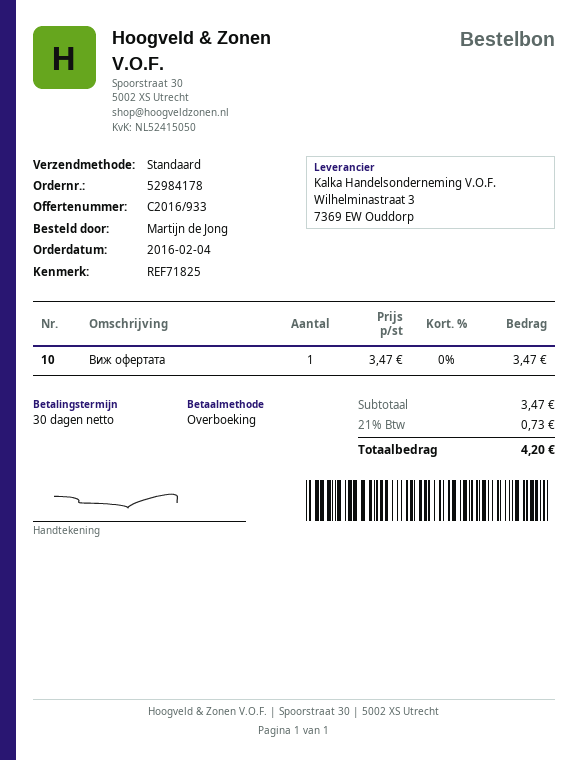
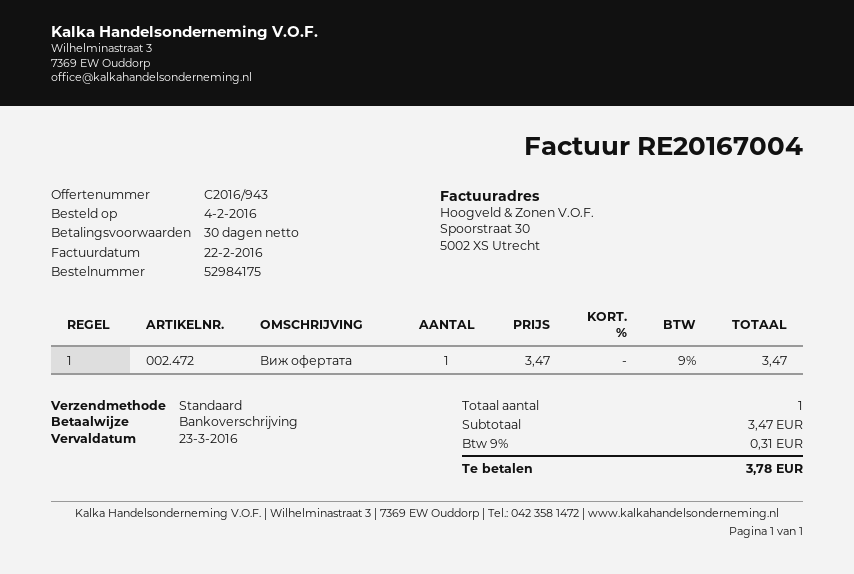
quote number: C2016/933 -> C2016/943
order number: 52984178 -> 52984175
tax: 21% = 0.73 -> 9% = 0.31
total: 4.20 -> 3.78

